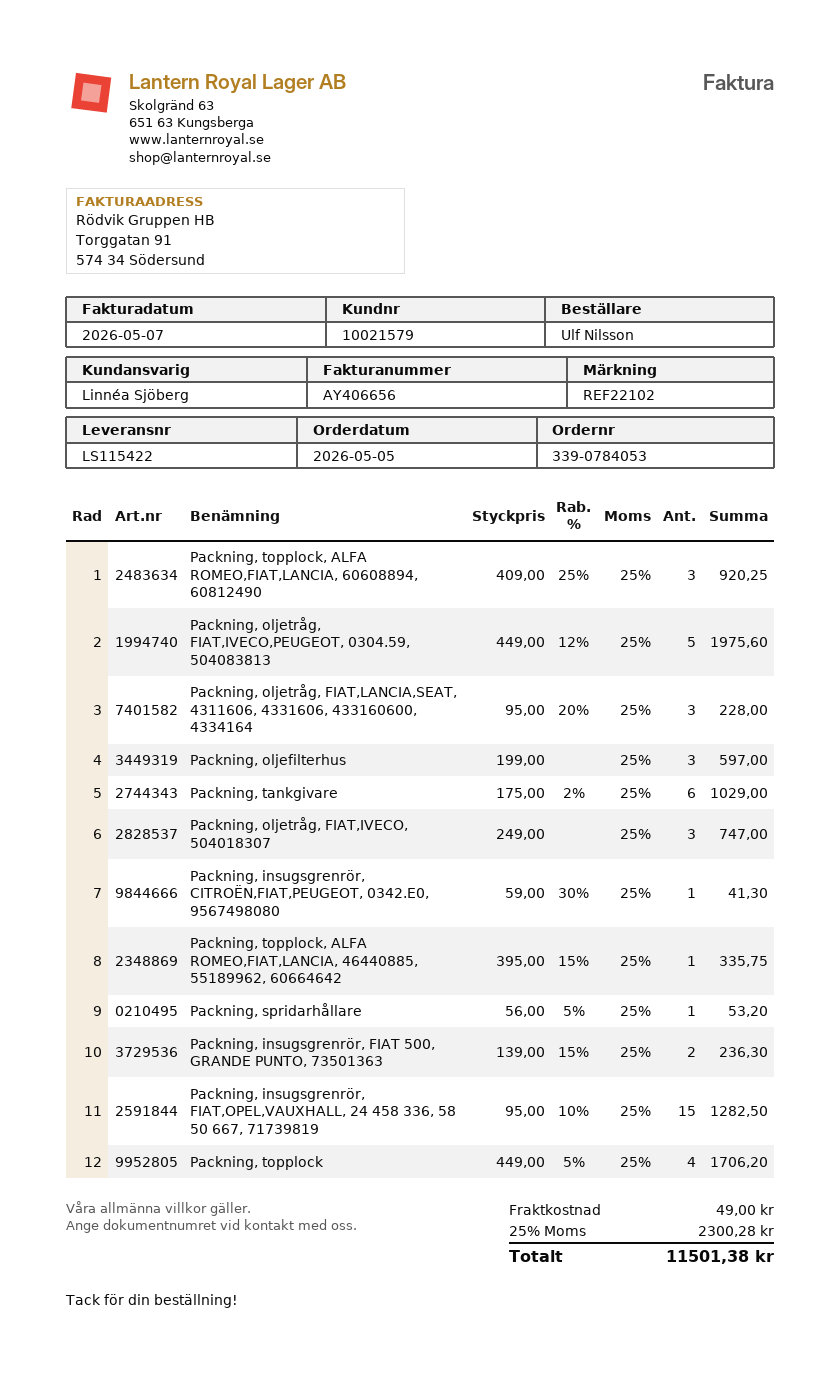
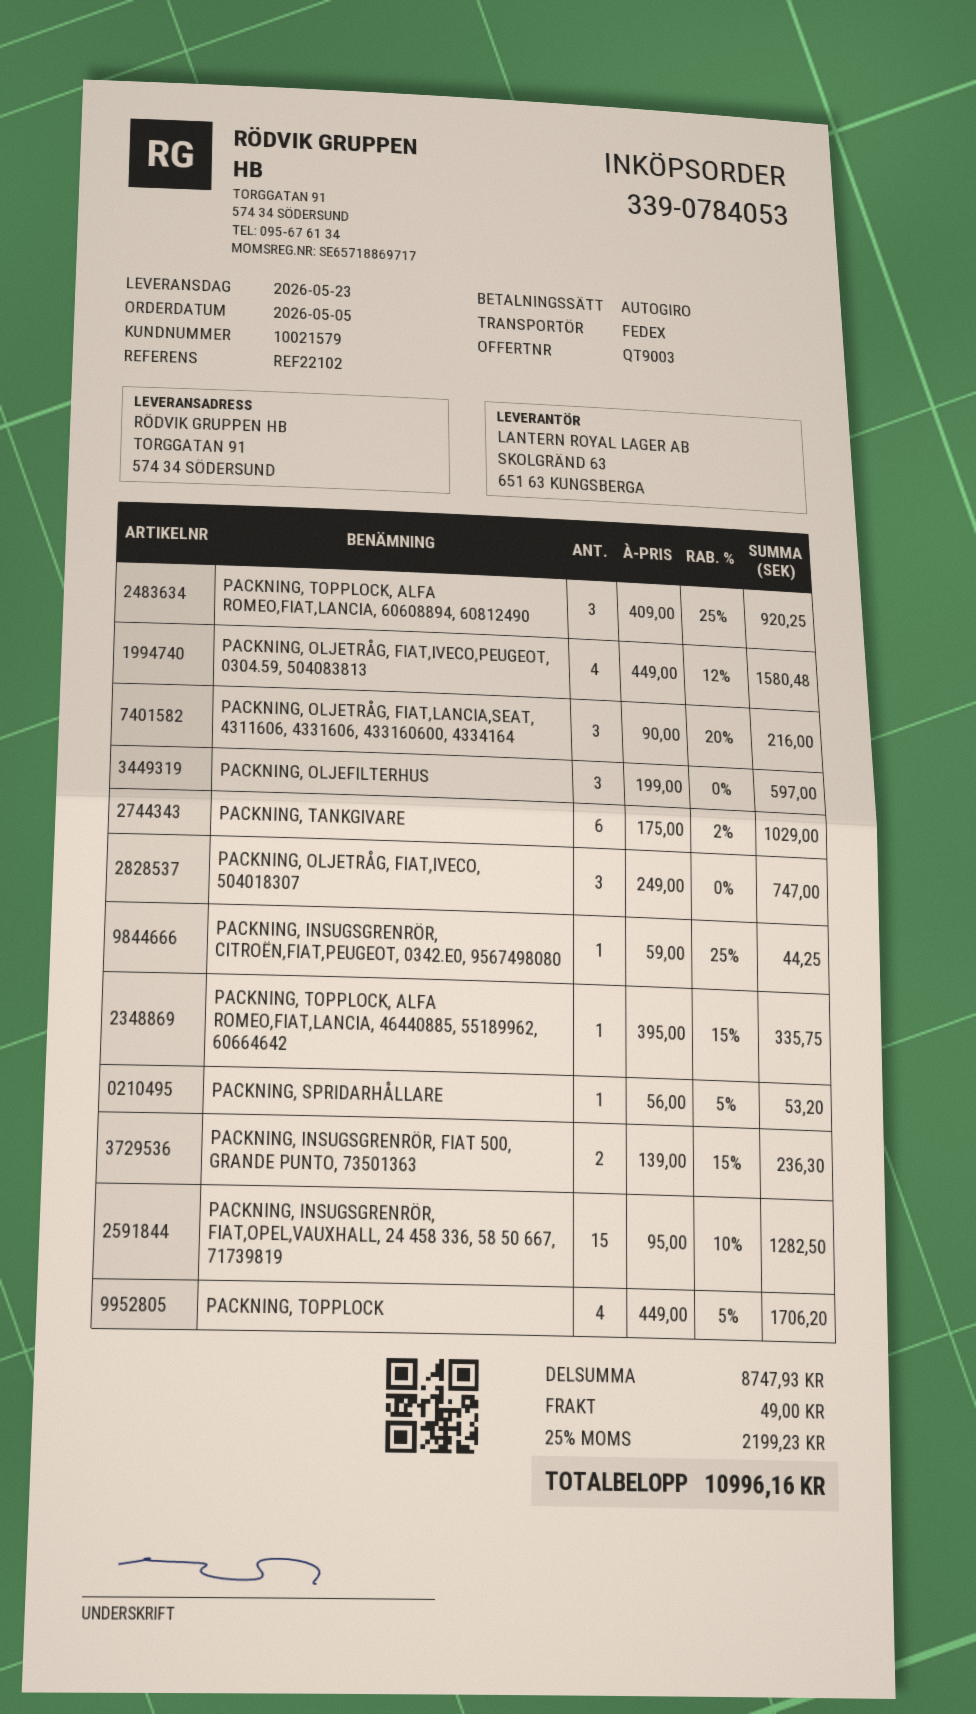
Packning, oljetråg, FIAT,IVECO,PEUGEOT, 0304.59, 504083813: 5 x 449.00 - 12% = 1975.60 -> 4 x 449.00 - 12% = 1580.48
Packning, oljetråg, FIAT,LANCIA,SEAT, 4311606, 4331606, 433160600, 4334164: 3 x 95.00 - 20% = 228.00 -> 3 x 90.00 - 20% = 216.00
Packning, insugsgrenrör, CITROËN,FIAT,PEUGEOT, 0342.E0, 9567498080: 1 x 59.00 - 30% = 41.30 -> 1 x 59.00 - 25% = 44.25
tax: 25% = 2300.28 -> 25% = 2199.23
total: 11501.38 -> 10996.16

